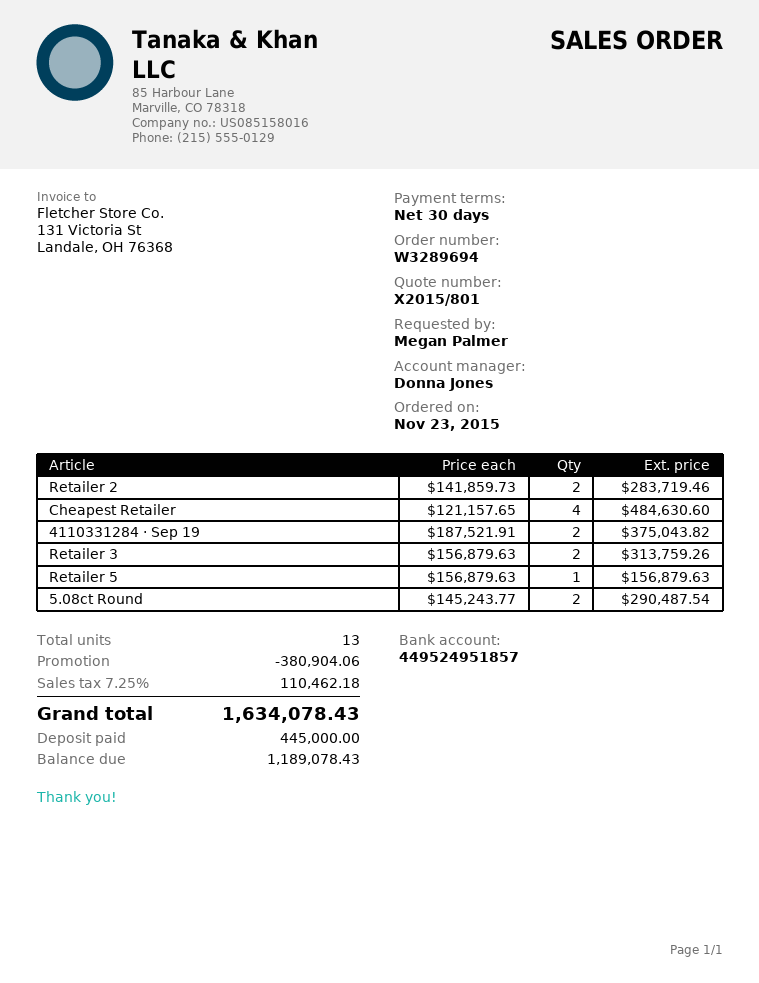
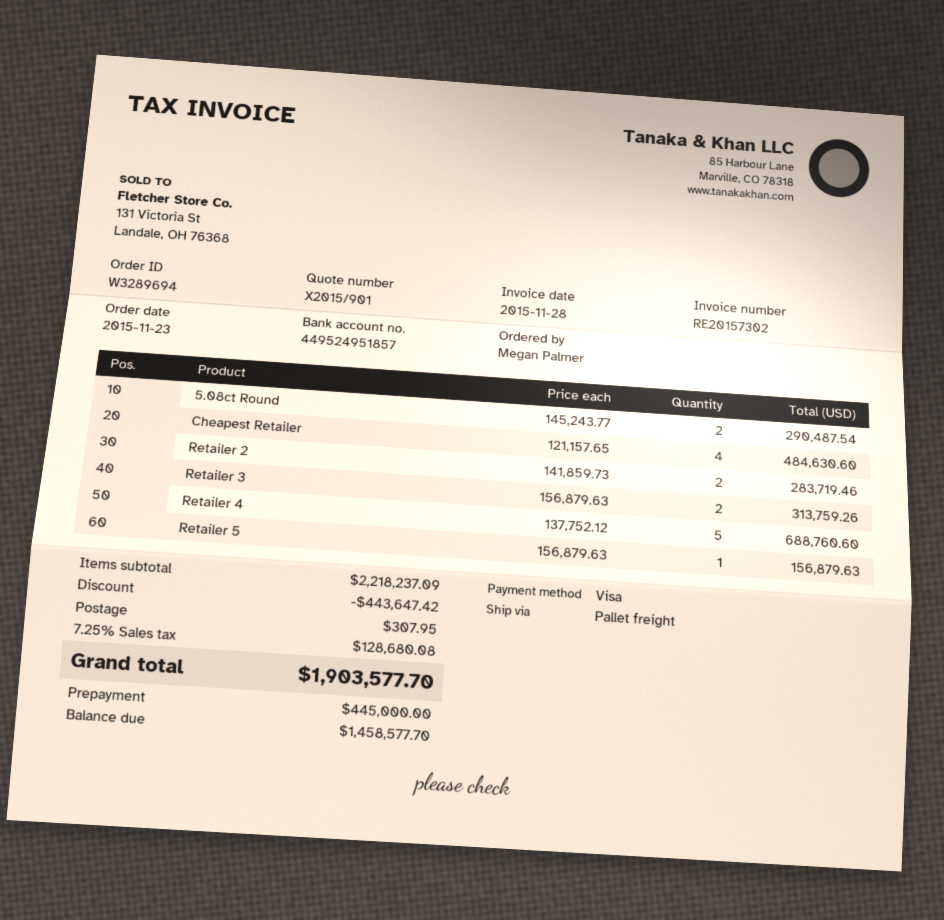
quote number: X2015/801 -> X2015/901
4110331284 · Sep 19: 2 x 187521.91 = 375043.82 -> none
Retailer 4: none -> 5 x 137752.12 = 688760.60
discount: 380904.06 -> 443647.42
shipping: none -> 307.95
tax: 7.25% = 110462.18 -> 7.25% = 128680.08
total: 1634078.43 -> 1903577.70
balance: 1189078.43 -> 1458577.70

